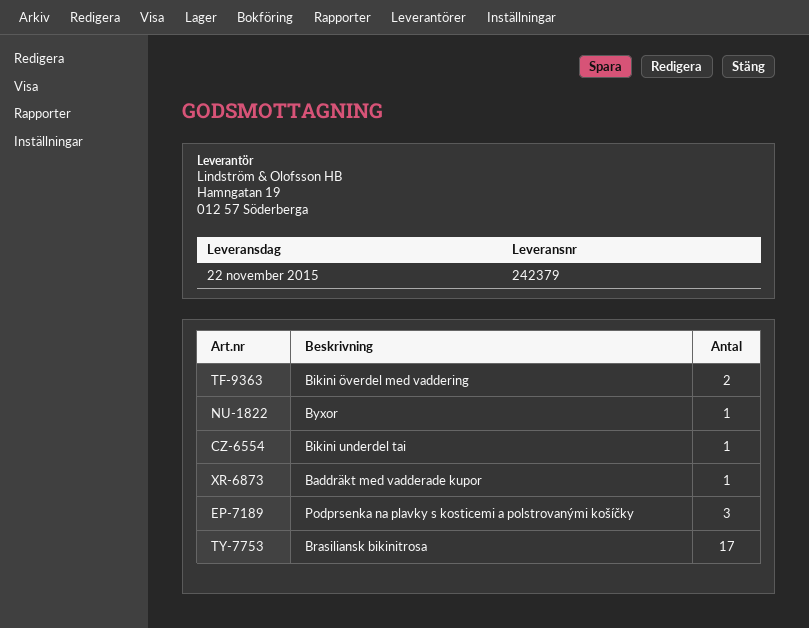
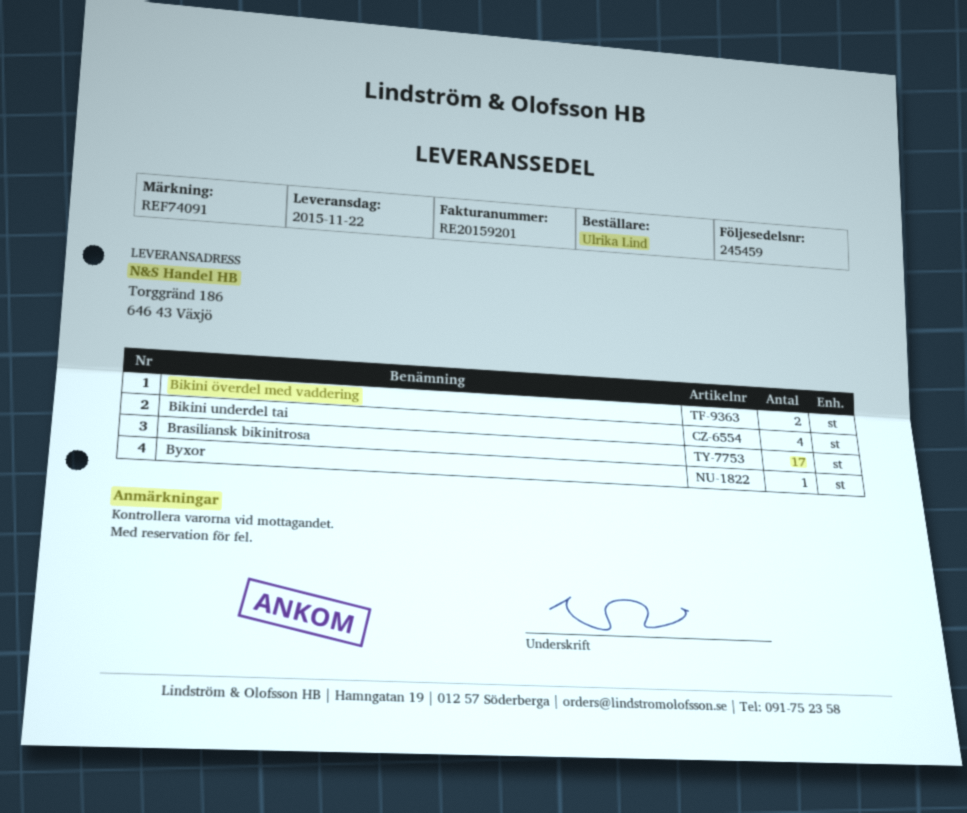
delivery note number: 242379 -> 245459
Bikini underdel tai: 1 -> 4
Baddräkt med vadderade kupor: 1 -> none
Podprsenka na plavky s kosticemi a polstrovanými košíčky: 3 -> none

